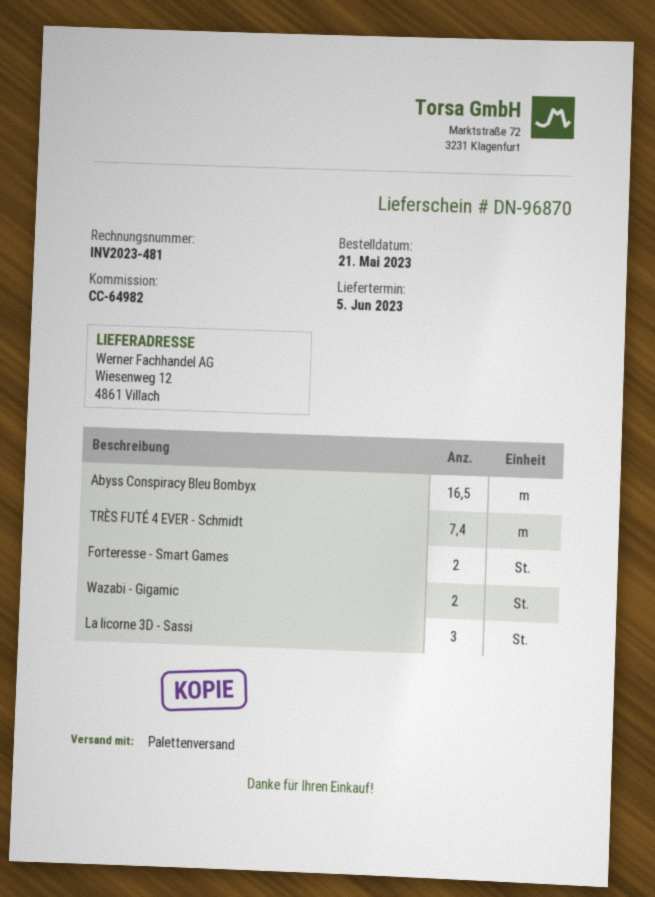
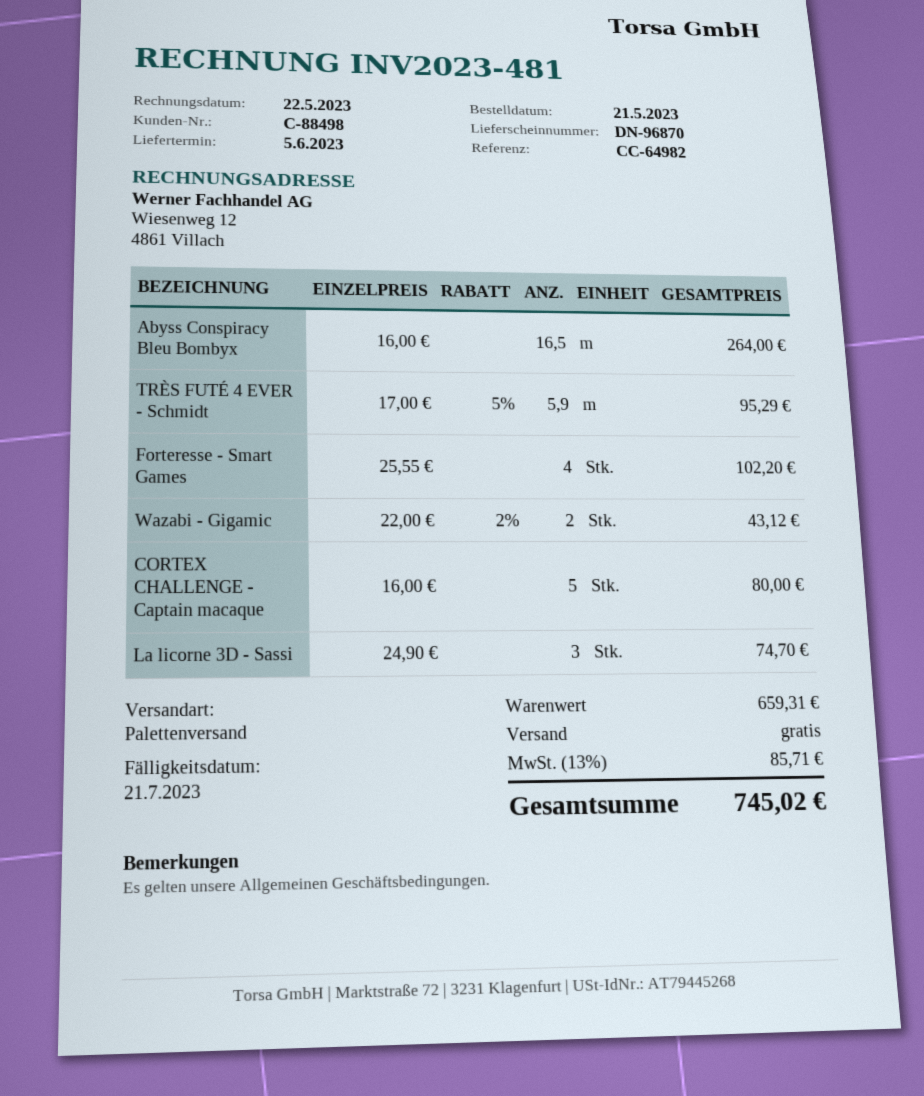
TRÈS FUTÉ 4 EVER - Schmidt: 7.4 -> 5.9
Forteresse - Smart Games: 2 -> 4
CORTEX CHALLENGE - Captain macaque: none -> 5

